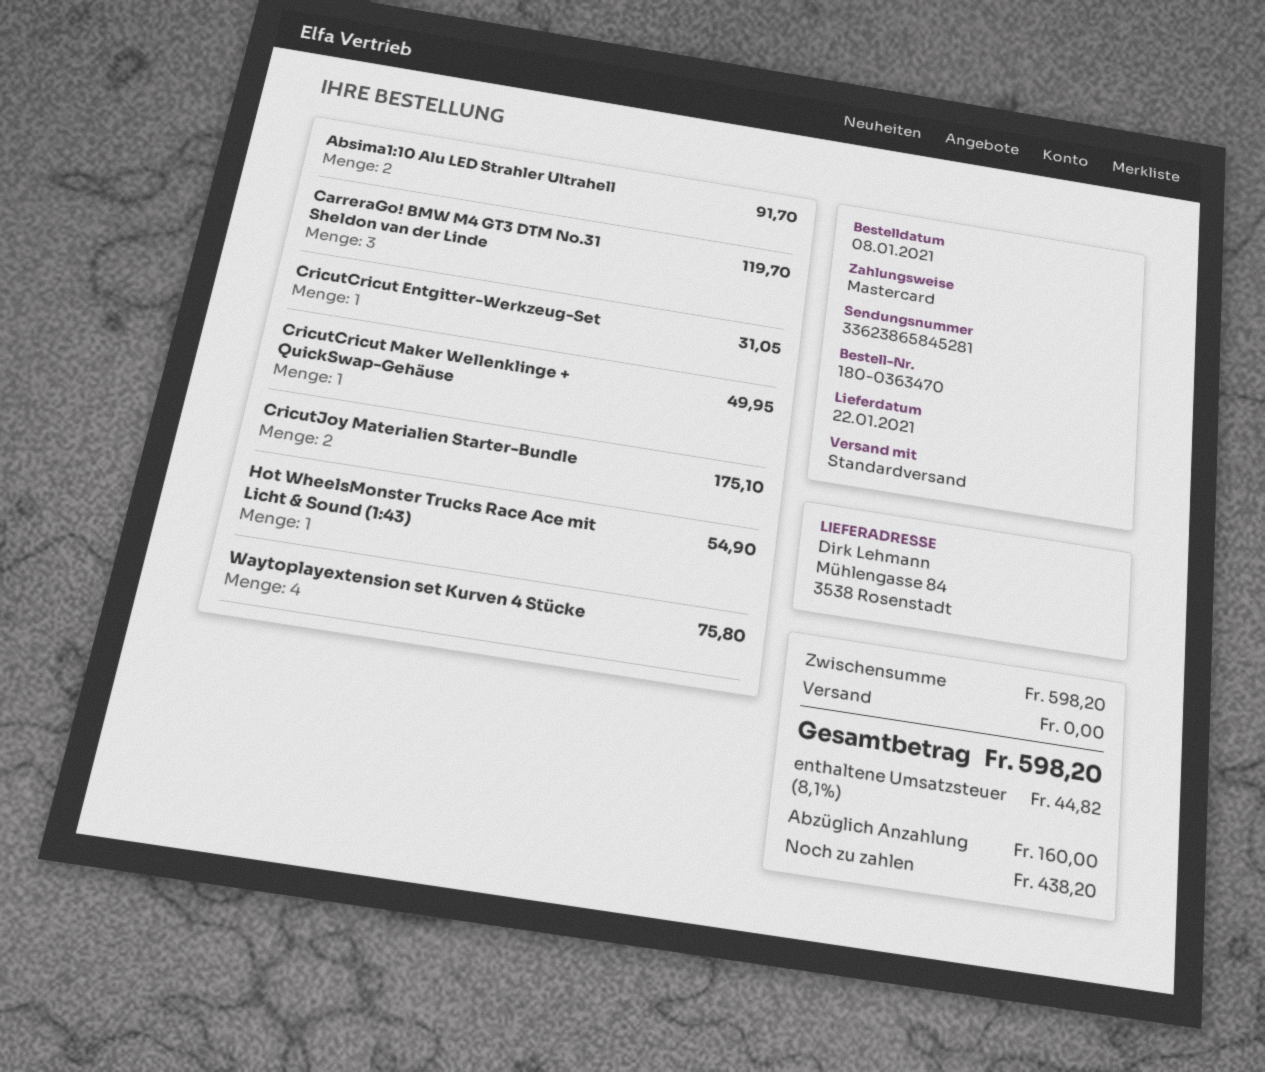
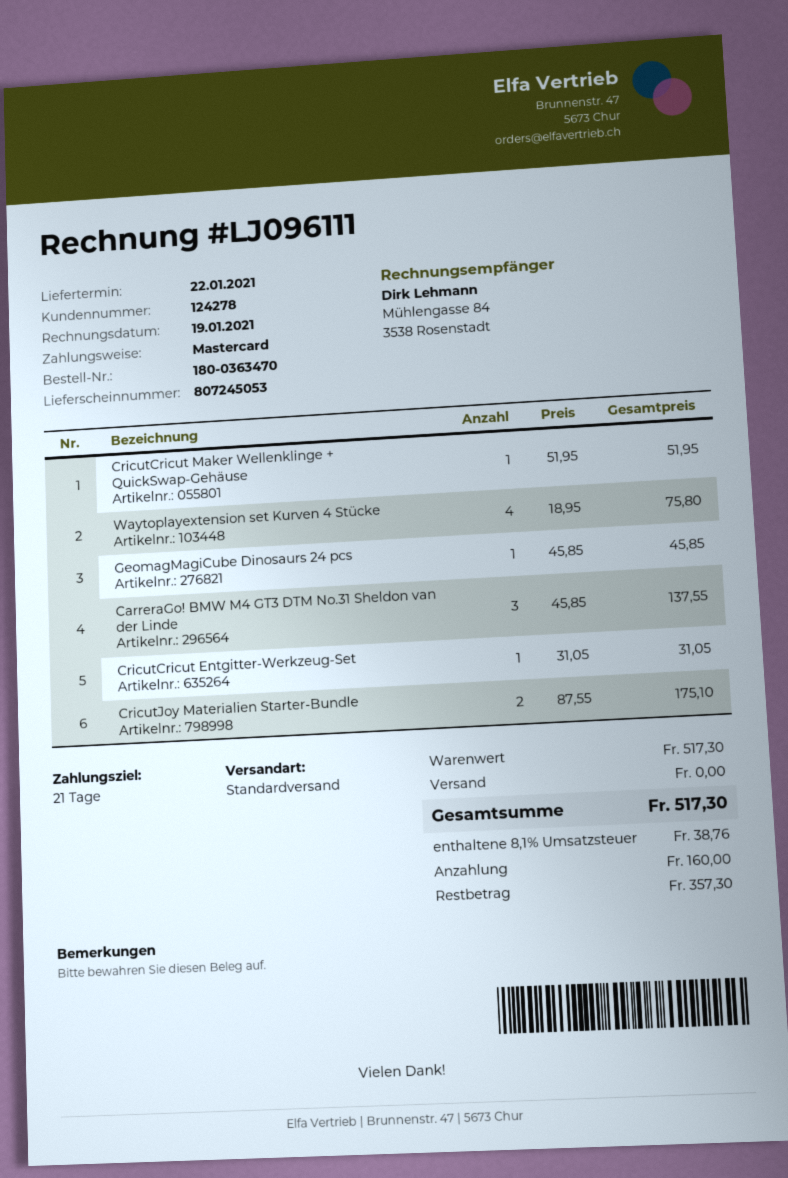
Absima1:10 Alu LED Strahler Ultrahell: 2 for 91.70 -> none
CarreraGo! BMW M4 GT3 DTM No.31 Sheldon van der Linde: 3 for 119.70 -> 3 for 137.55
CricutCricut Maker Wellenklinge + QuickSwap-Gehäuse: 1 for 49.95 -> 1 for 51.95
Hot WheelsMonster Trucks Race Ace mit Licht & Sound (1:43): 1 for 54.90 -> none
GeomagMagiCube Dinosaurs 24 pcs: none -> 1 for 45.85
subtotal: 598.20 -> 517.30
tax: 8.1% = 44.82 -> 8.1% = 38.76
total: 598.20 -> 517.30
balance: 438.20 -> 357.30

